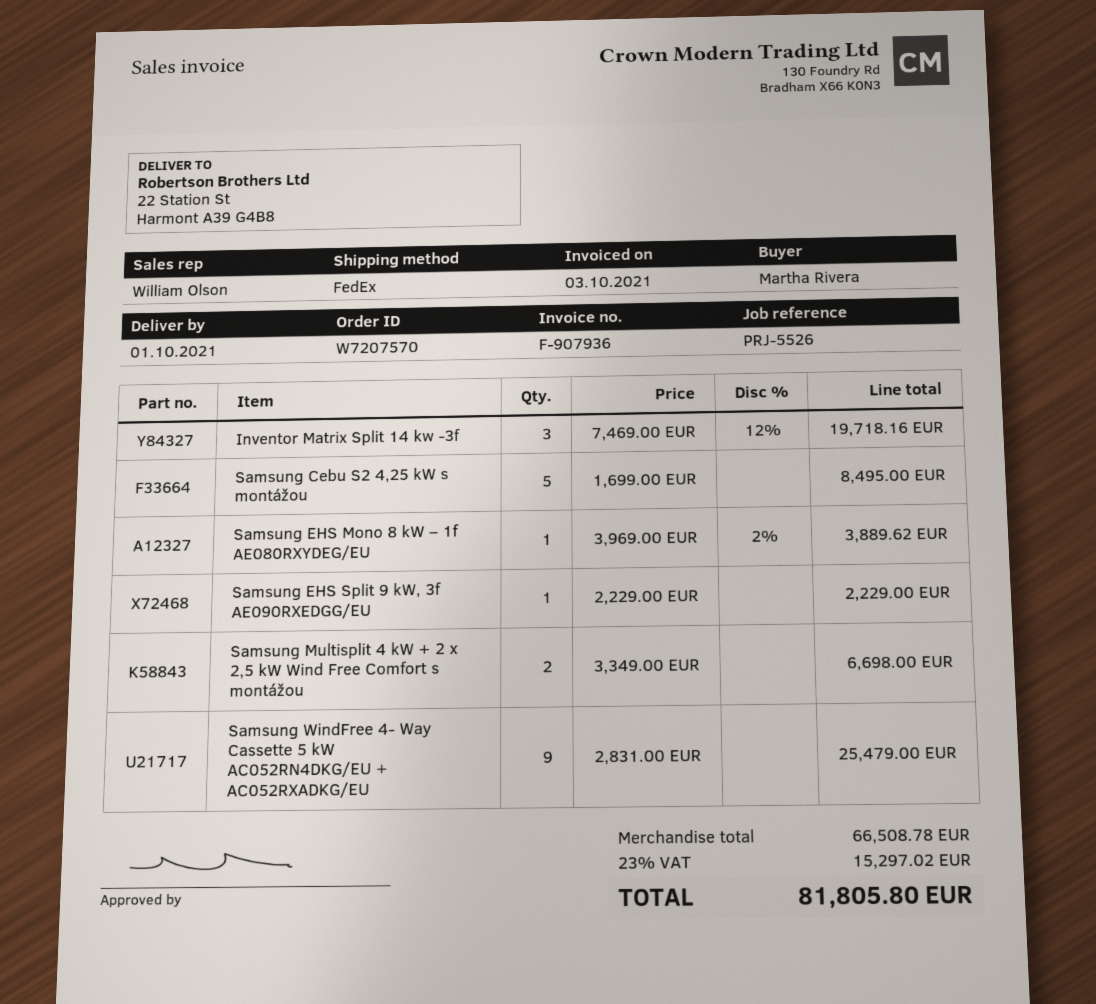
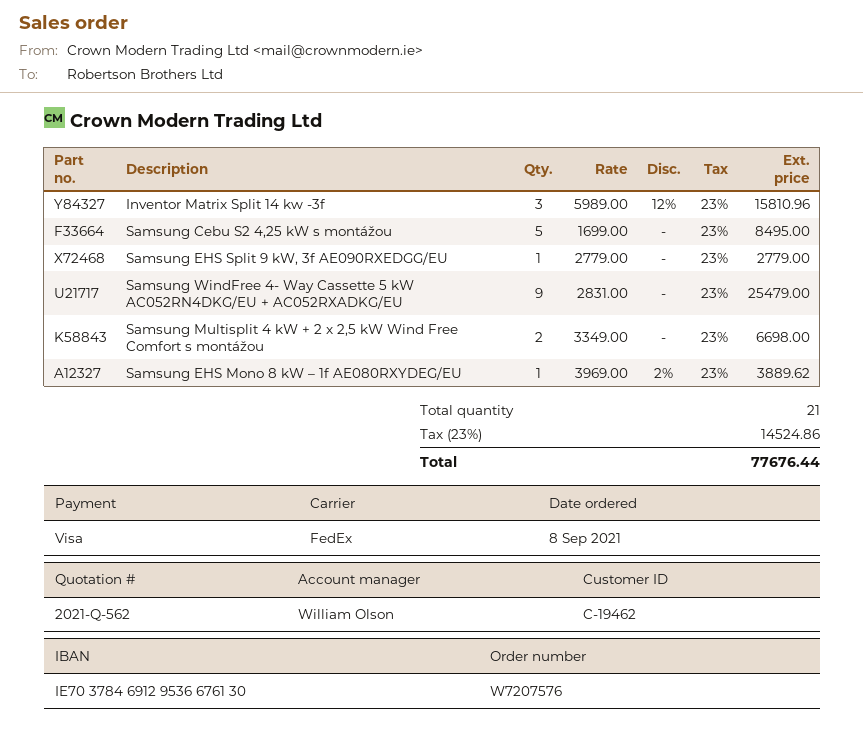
order number: W7207570 -> W7207576
Inventor Matrix Split 14 kw -3f: 3 x 7469.00 - 12% = 19718.16 -> 3 x 5989.00 - 12% = 15810.96
Samsung EHS Split 9 kW, 3f AE090RXEDGG/EU: 1 x 2229.00 = 2229.00 -> 1 x 2779.00 = 2779.00
tax: 23% = 15297.02 -> 23% = 14524.86
total: 81805.80 -> 77676.44

